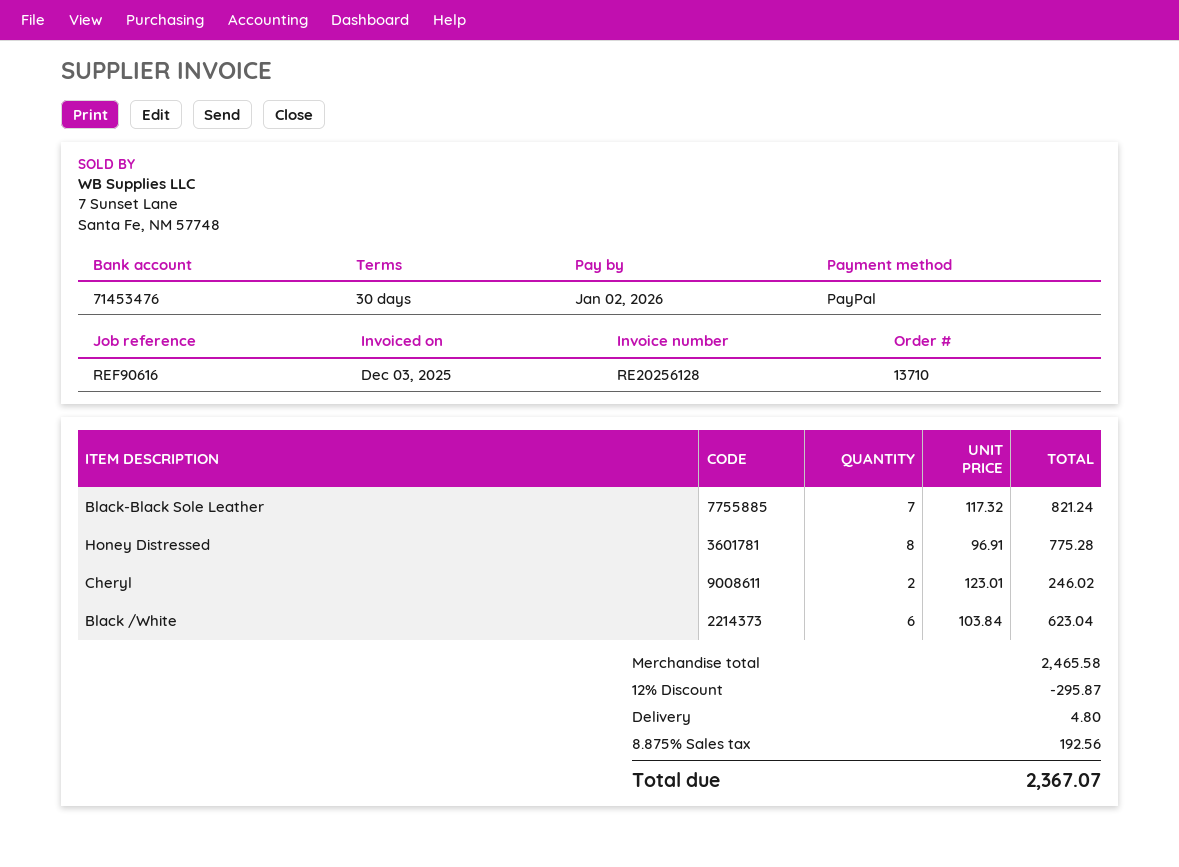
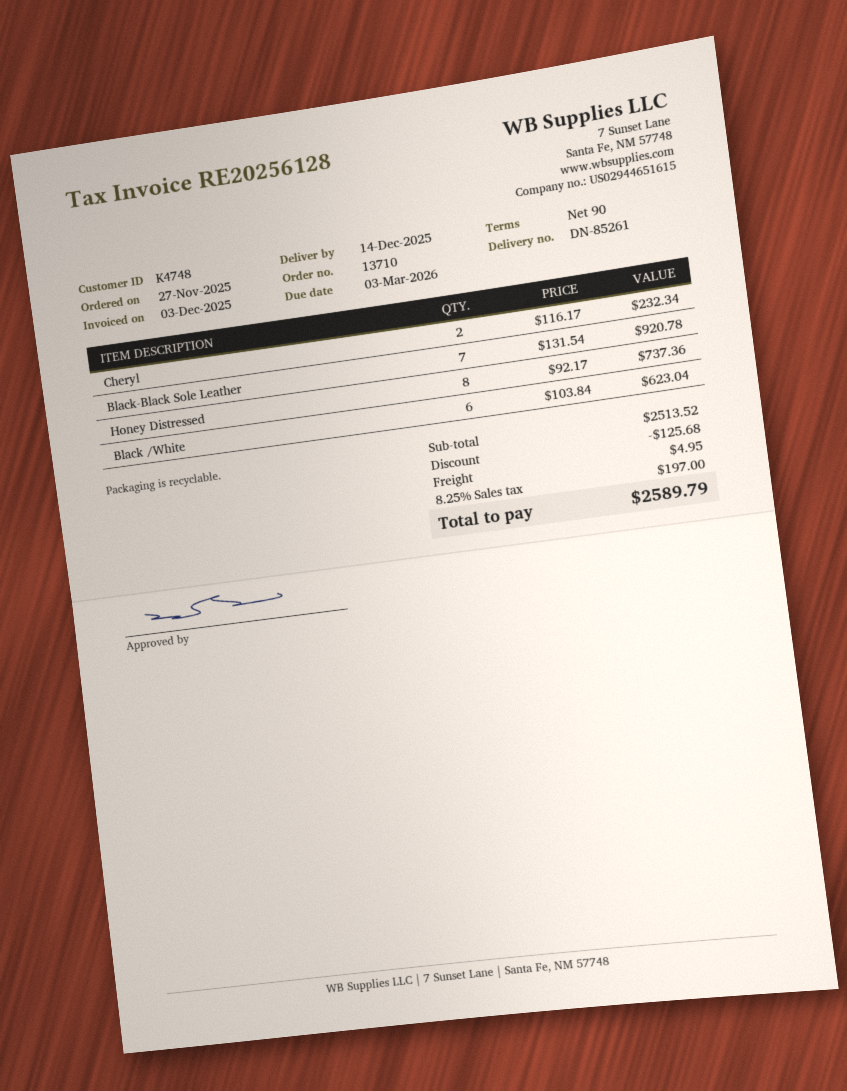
payment terms: 30 days -> 90 days
due date: 2026-01-02 -> 2026-03-03
Black-Black Sole Leather: 7 x 117.32 = 821.24 -> 7 x 131.54 = 920.78
Honey Distressed: 8 x 96.91 = 775.28 -> 8 x 92.17 = 737.36
Cheryl: 2 x 123.01 = 246.02 -> 2 x 116.17 = 232.34
subtotal: 2465.58 -> 2513.52
discount: 295.87 -> 125.68
shipping: 4.80 -> 4.95
tax: 8.875% = 192.56 -> 8.25% = 197.00
total: 2367.07 -> 2589.79

